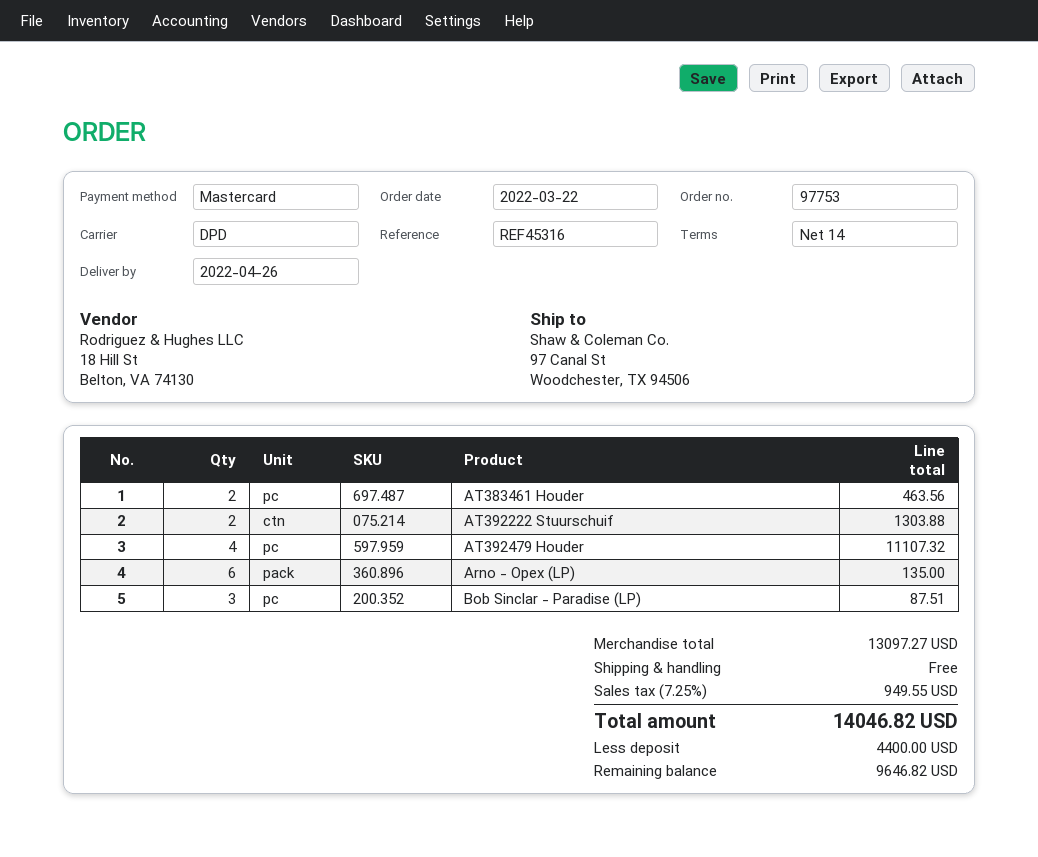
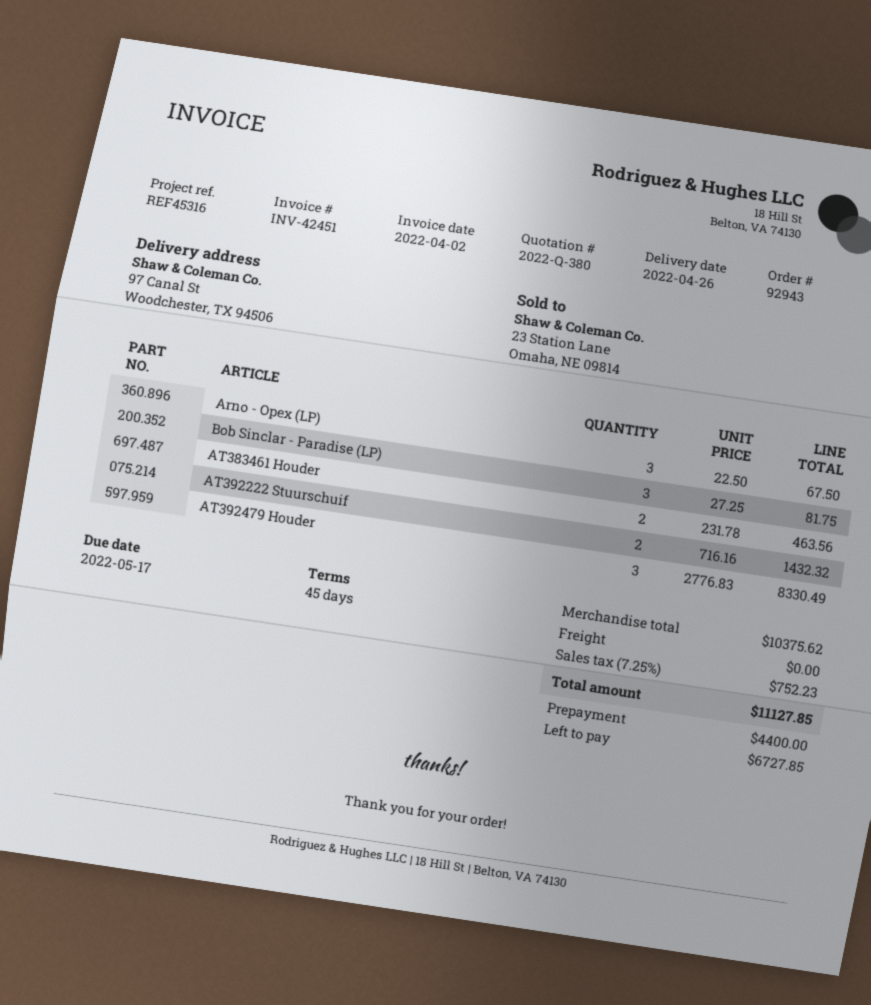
order number: 97753 -> 92943
payment terms: 14 days -> 45 days
AT392222 Stuurschuif: 2 for 1303.88 -> 2 for 1432.32
AT392479 Houder: 4 for 11107.32 -> 3 for 8330.49
Arno - Opex (LP): 6 for 135.00 -> 3 for 67.50
Bob Sinclar - Paradise (LP): 3 for 87.51 -> 3 for 81.75
subtotal: 13097.27 -> 10375.62
tax: 7.25% = 949.55 -> 7.25% = 752.23
total: 14046.82 -> 11127.85
balance: 9646.82 -> 6727.85

